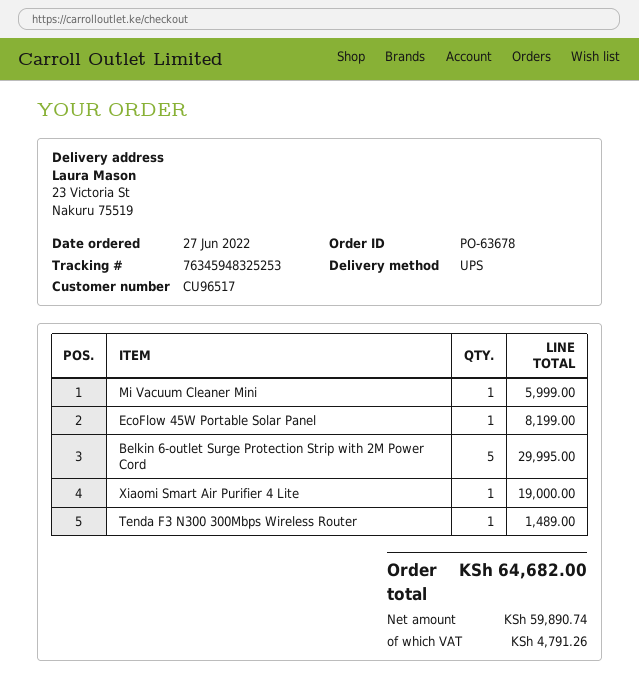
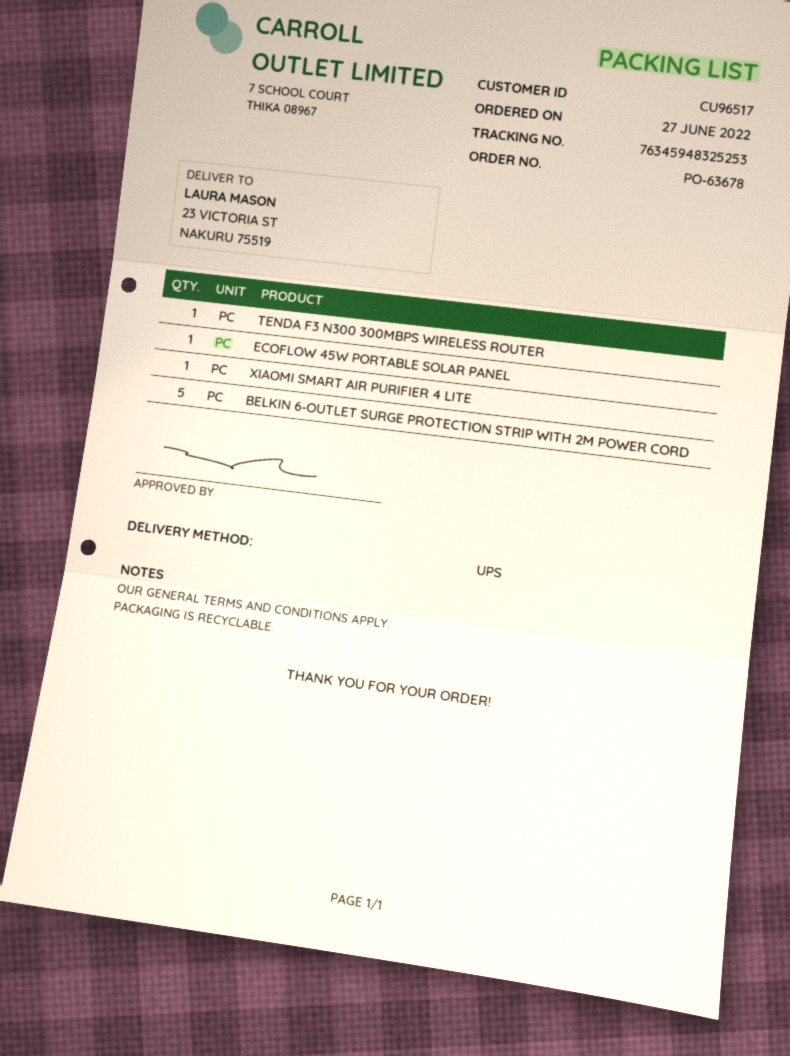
Mi Vacuum Cleaner Mini: 1 -> none

